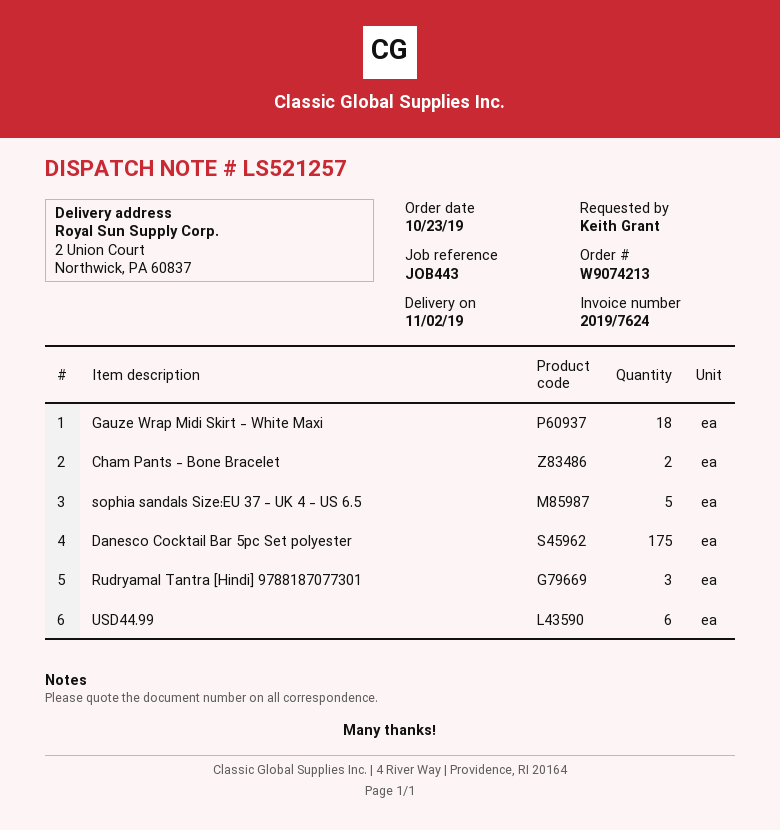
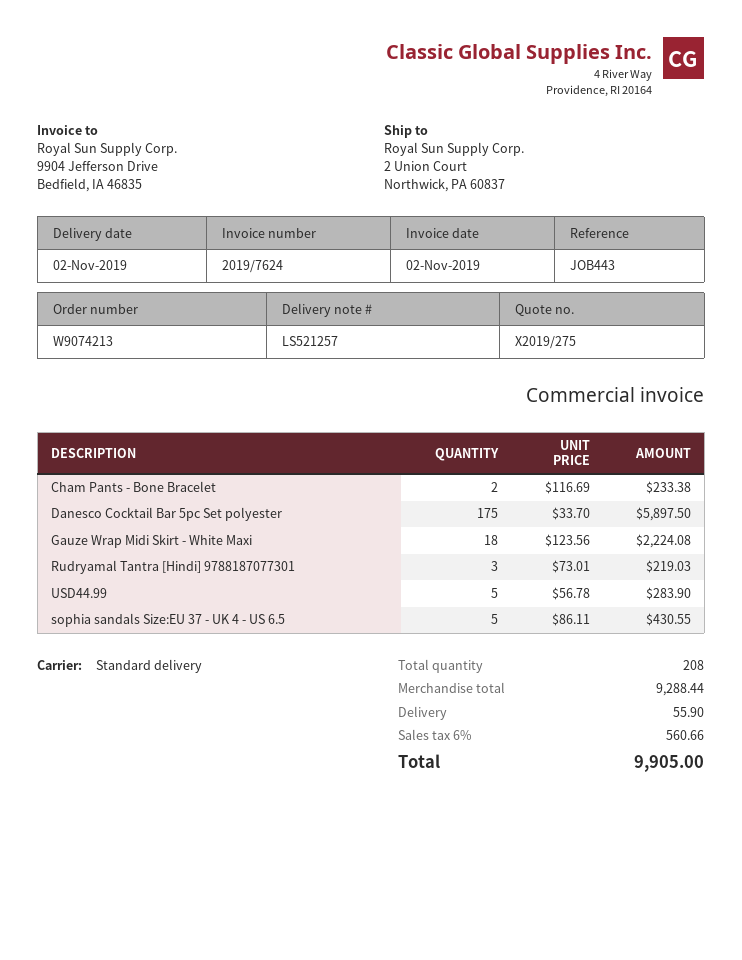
USD44.99: 6 -> 5

